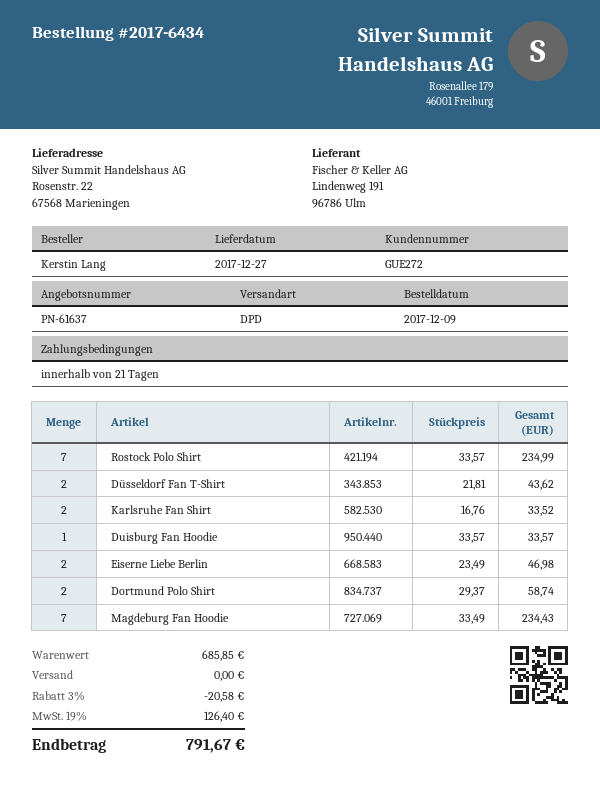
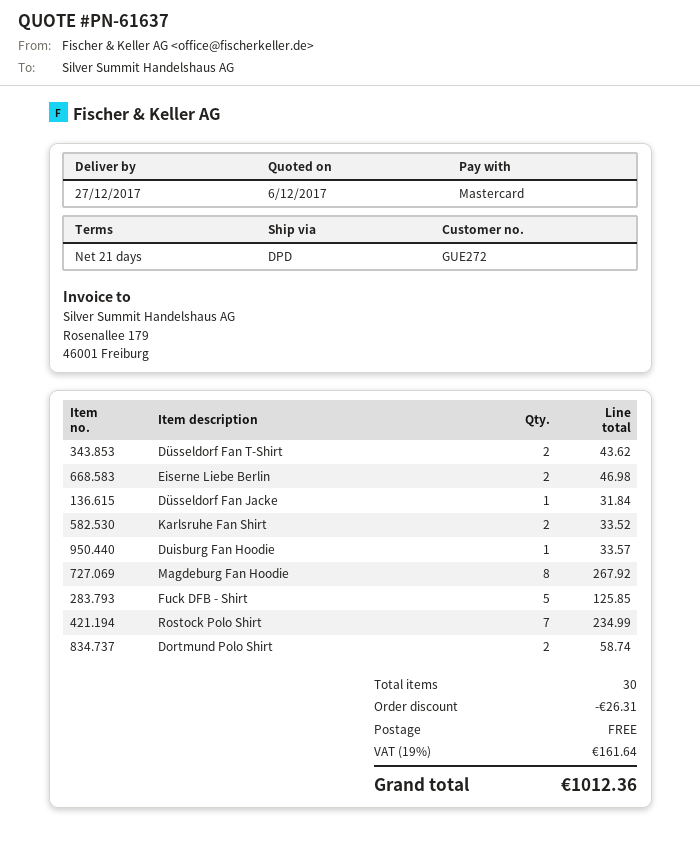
Magdeburg Fan Hoodie: 7 for 234.43 -> 8 for 267.92
Düsseldorf Fan Jacke: none -> 1 for 31.84
Fuck DFB - Shirt: none -> 5 for 125.85
discount: 20.58 -> 26.31
tax: 19% = 126.40 -> 19% = 161.64
total: 791.67 -> 1012.36

